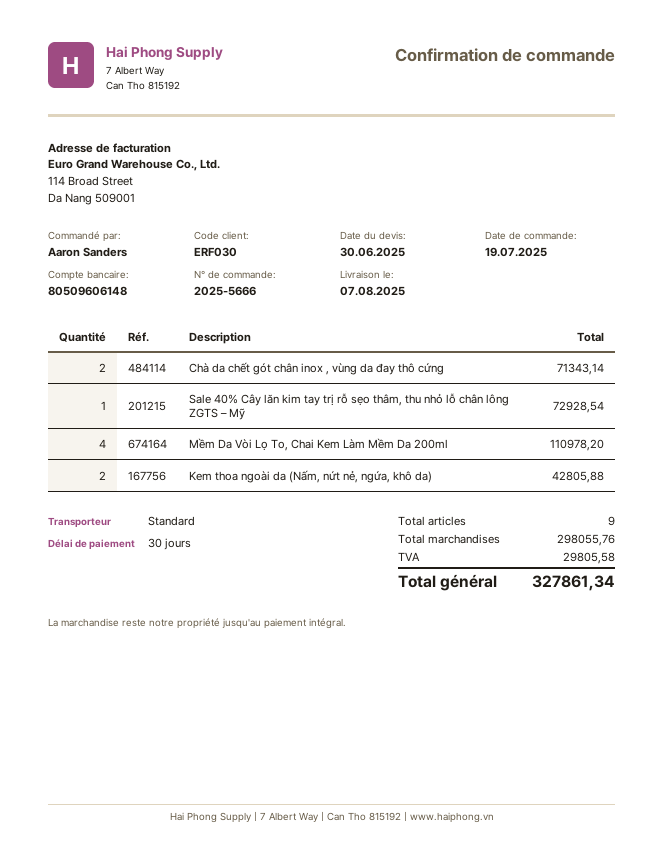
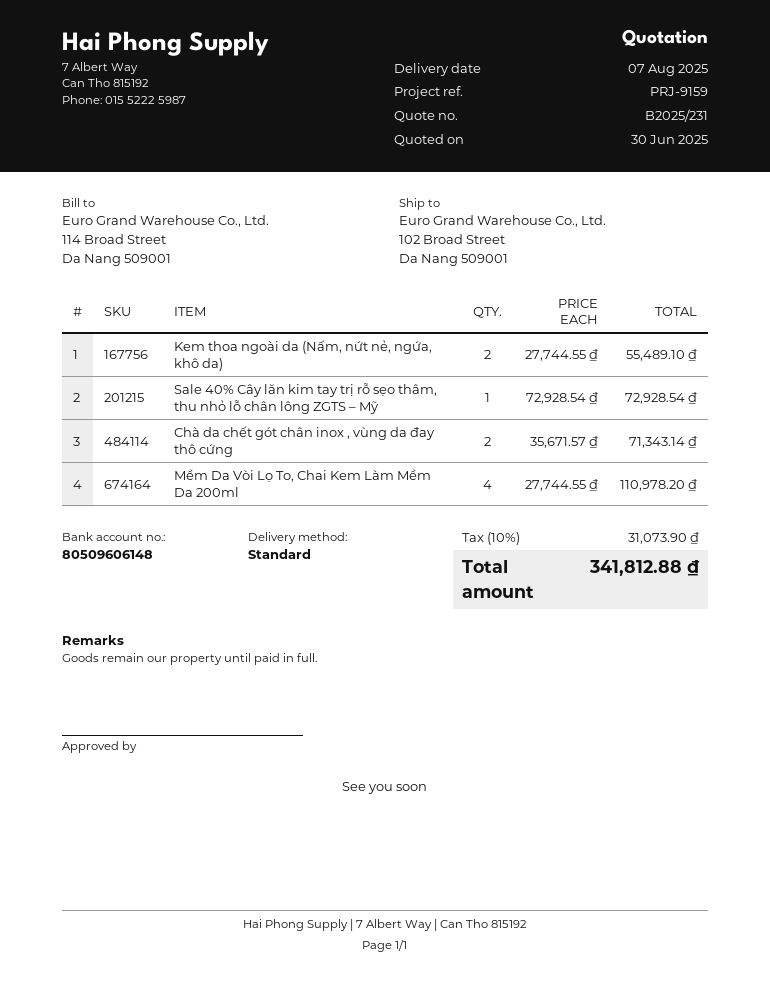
Kem thoa ngoài da (Nấm, nứt nẻ, ngứa, khô da): 2 for 42805.88 -> 2 for 55489.10
tax: 29805.58 -> 31073.90
total: 327861.34 -> 341812.88

